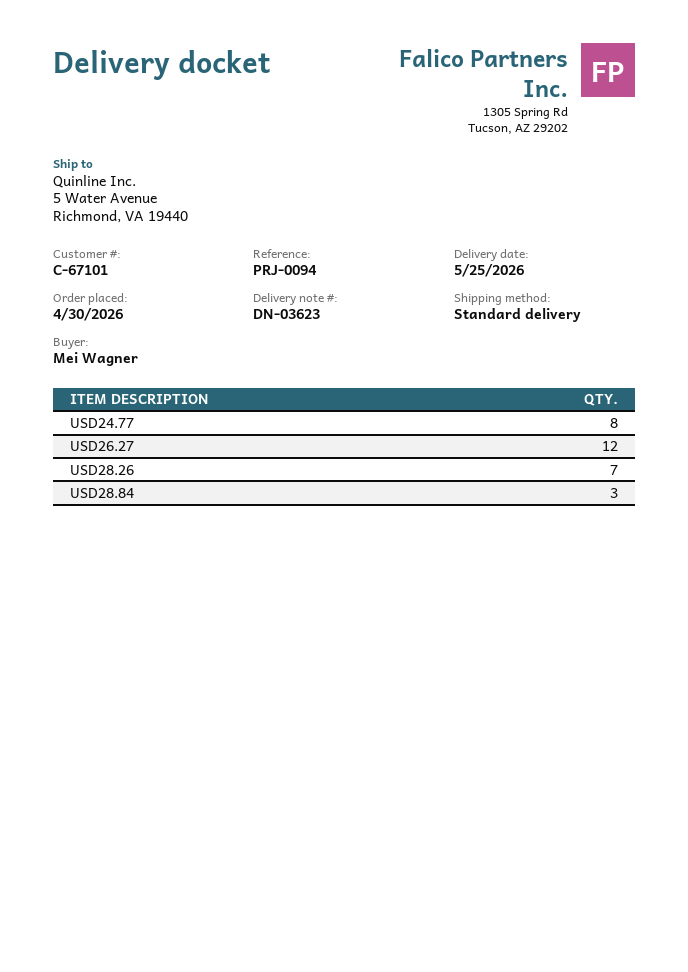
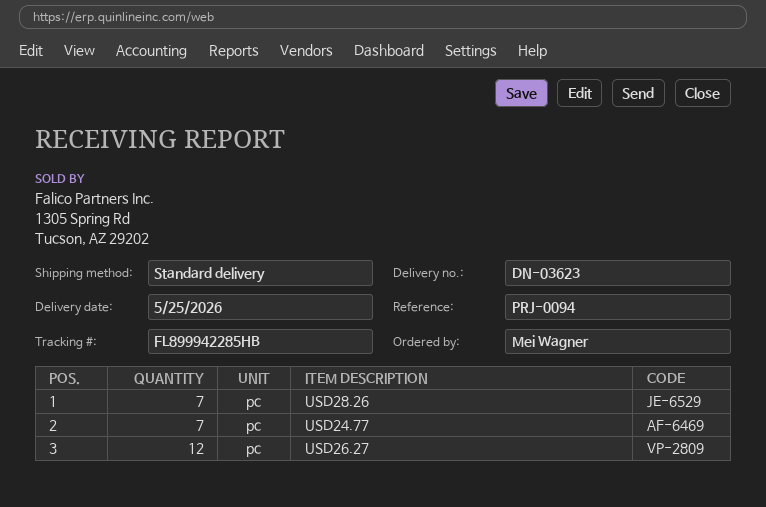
USD24.77: 8 -> 7
USD28.84: 3 -> none

